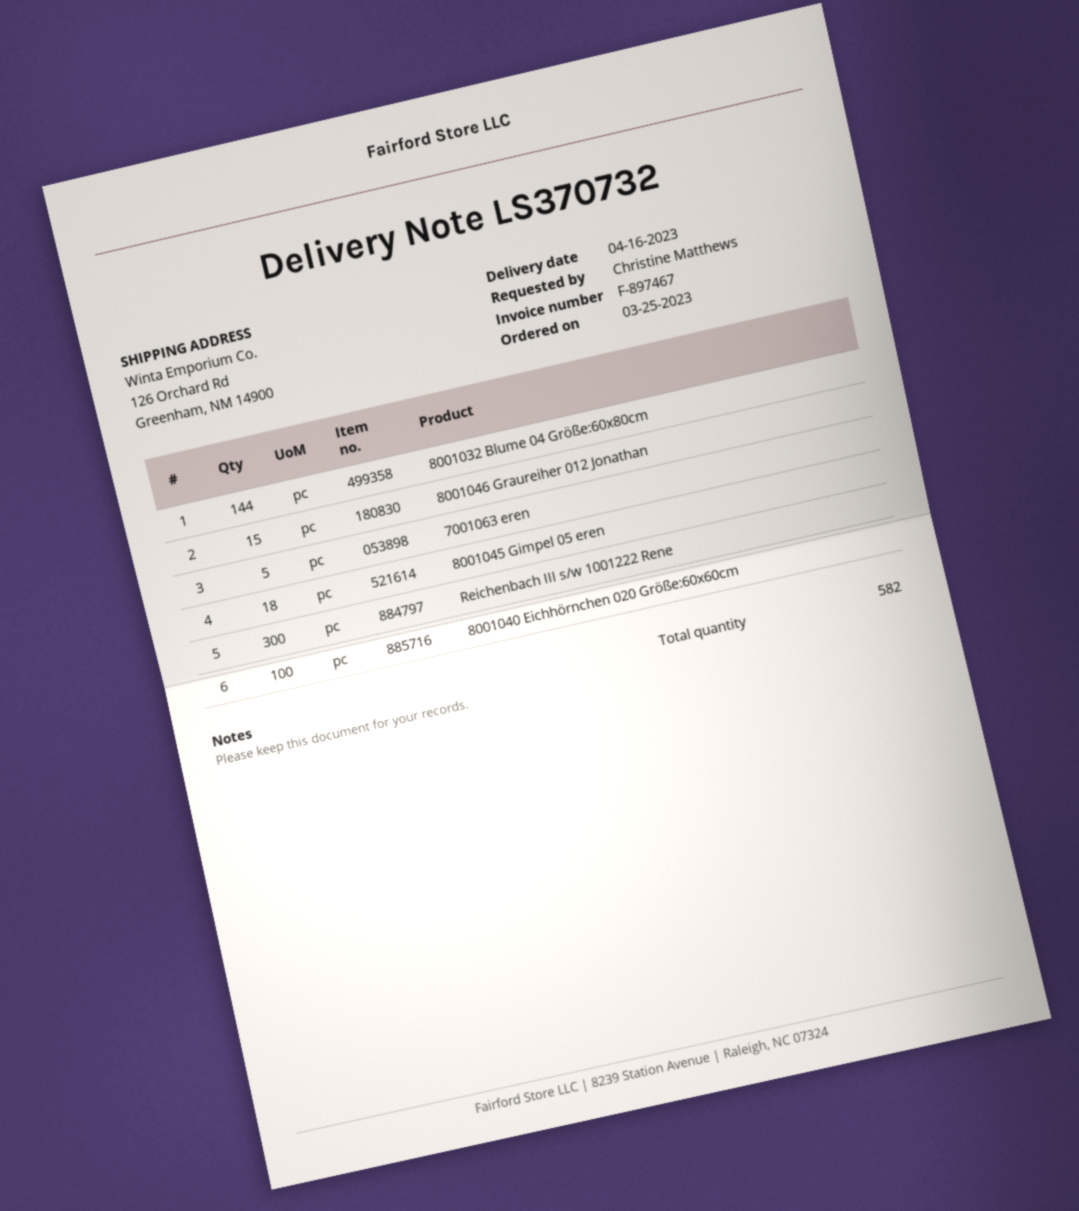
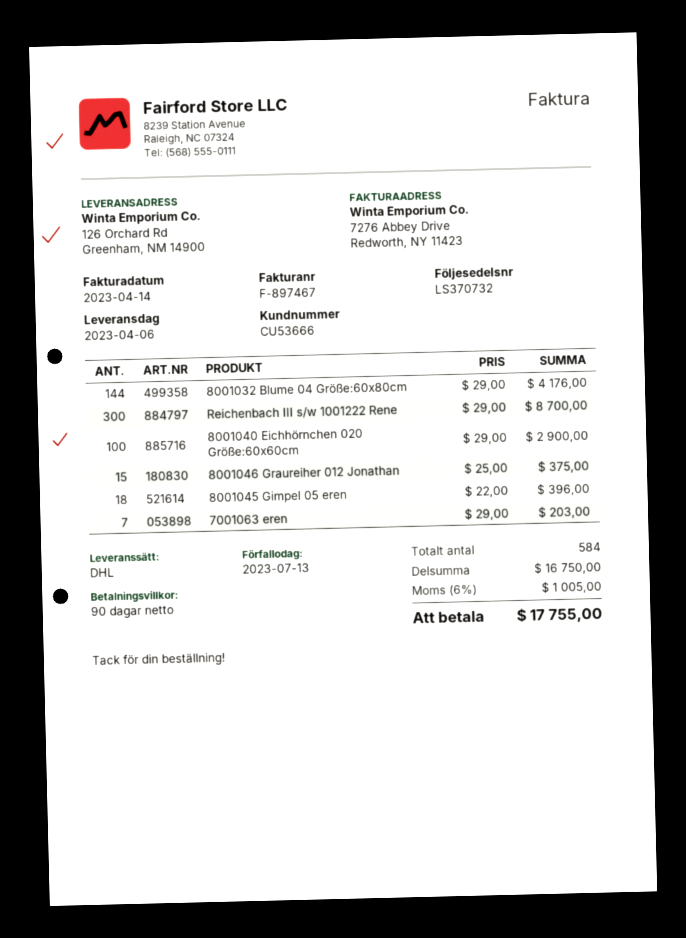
delivery date: 2023-04-16 -> 2023-04-06
7001063 eren: 5 -> 7
total quantity: 582 -> 584

